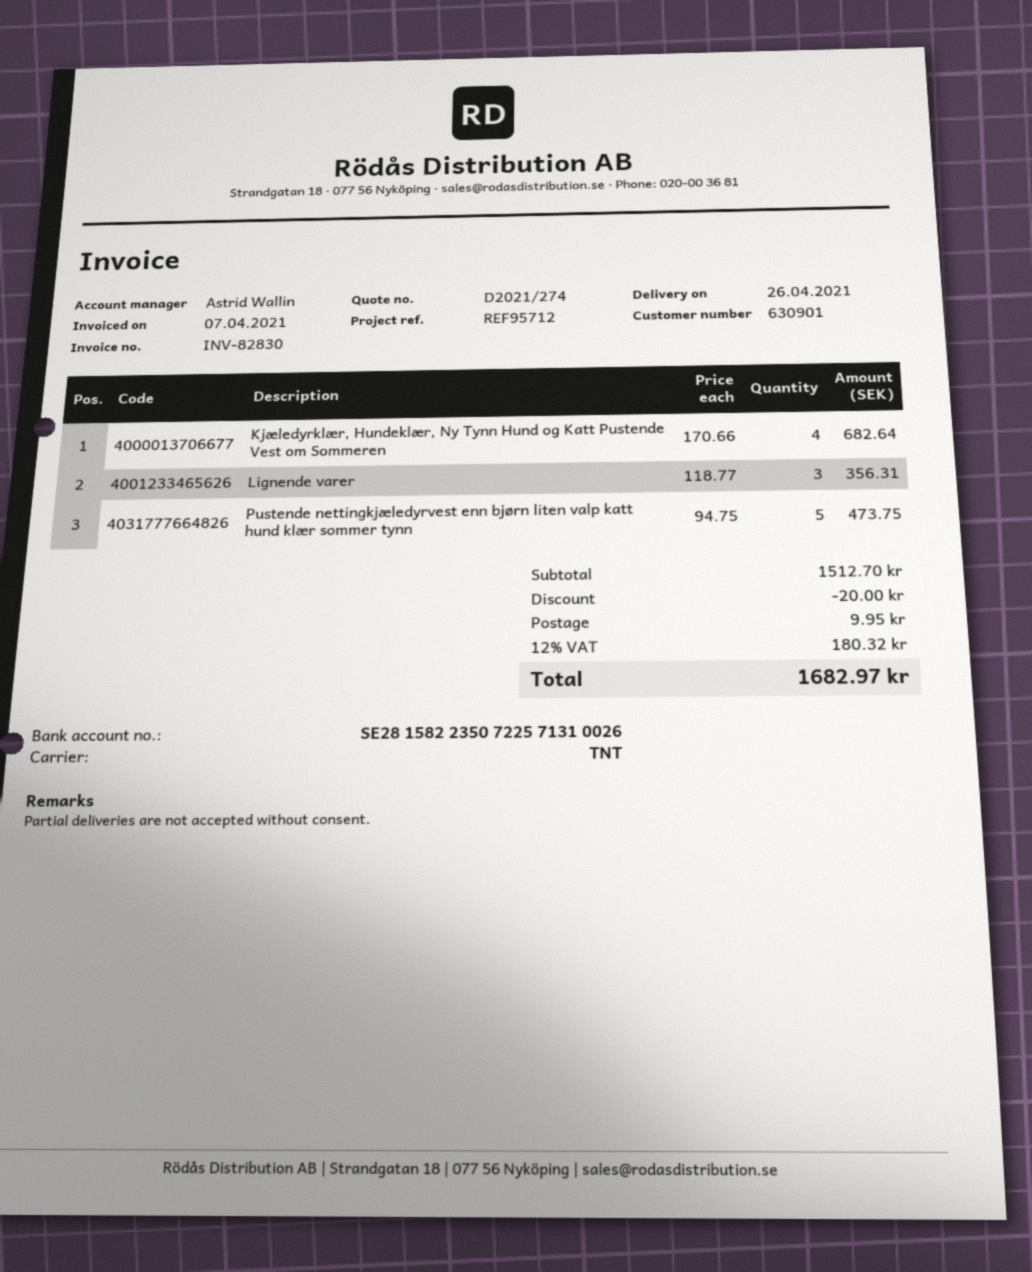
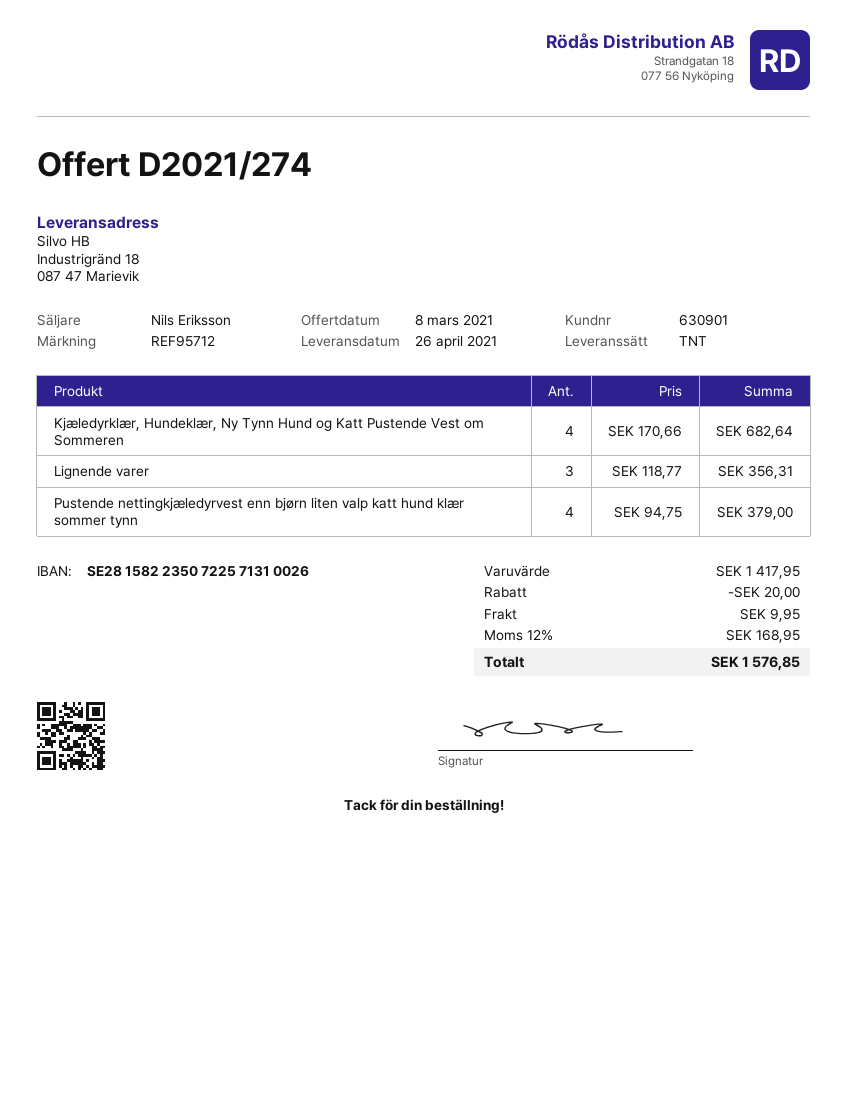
sales rep: Astrid Wallin -> Nils Eriksson
Pustende nettingkjæledyrvest enn bjørn liten valp katt hund klær sommer tynn: 5 x 94.75 = 473.75 -> 4 x 94.75 = 379.00
subtotal: 1512.70 -> 1417.95
tax: 12% = 180.32 -> 12% = 168.95
total: 1682.97 -> 1576.85

